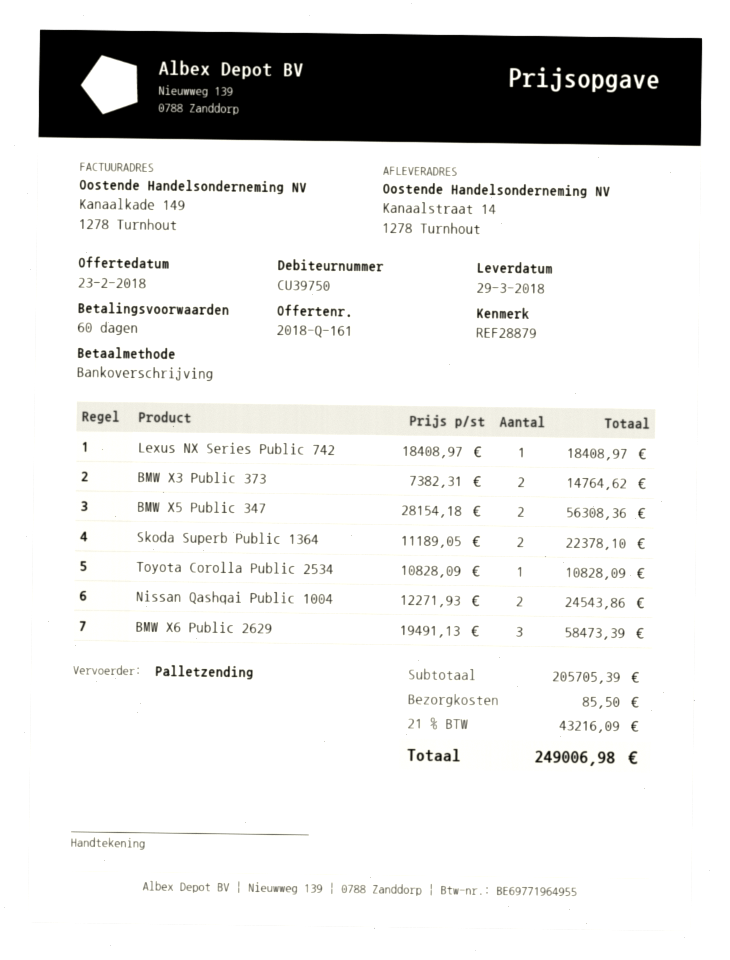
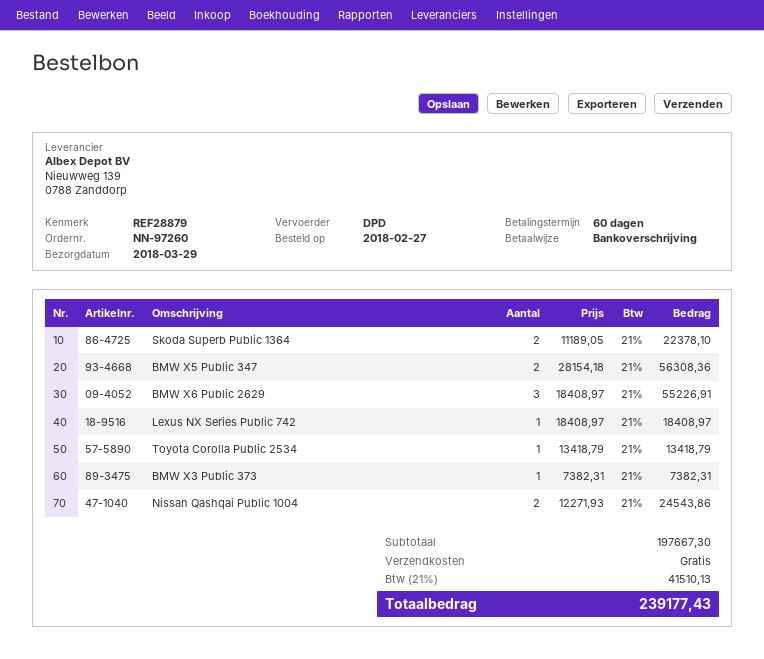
shipping method: pallet freight -> DPD
BMW X3 Public 373: 2 x 7382.31 = 14764.62 -> 1 x 7382.31 = 7382.31
Toyota Corolla Public 2534: 1 x 10828.09 = 10828.09 -> 1 x 13418.79 = 13418.79
BMW X6 Public 2629: 3 x 19491.13 = 58473.39 -> 3 x 18408.97 = 55226.91
subtotal: 205705.39 -> 197667.30
shipping: 85.50 -> 0.00
tax: 21% = 43216.09 -> 21% = 41510.13
total: 249006.98 -> 239177.43

